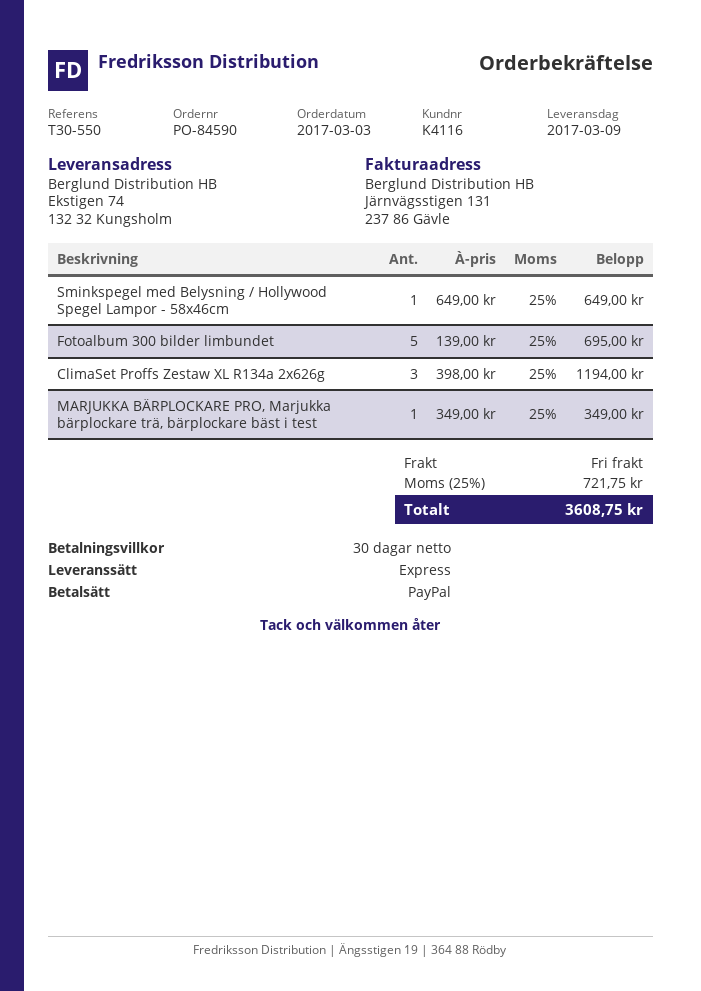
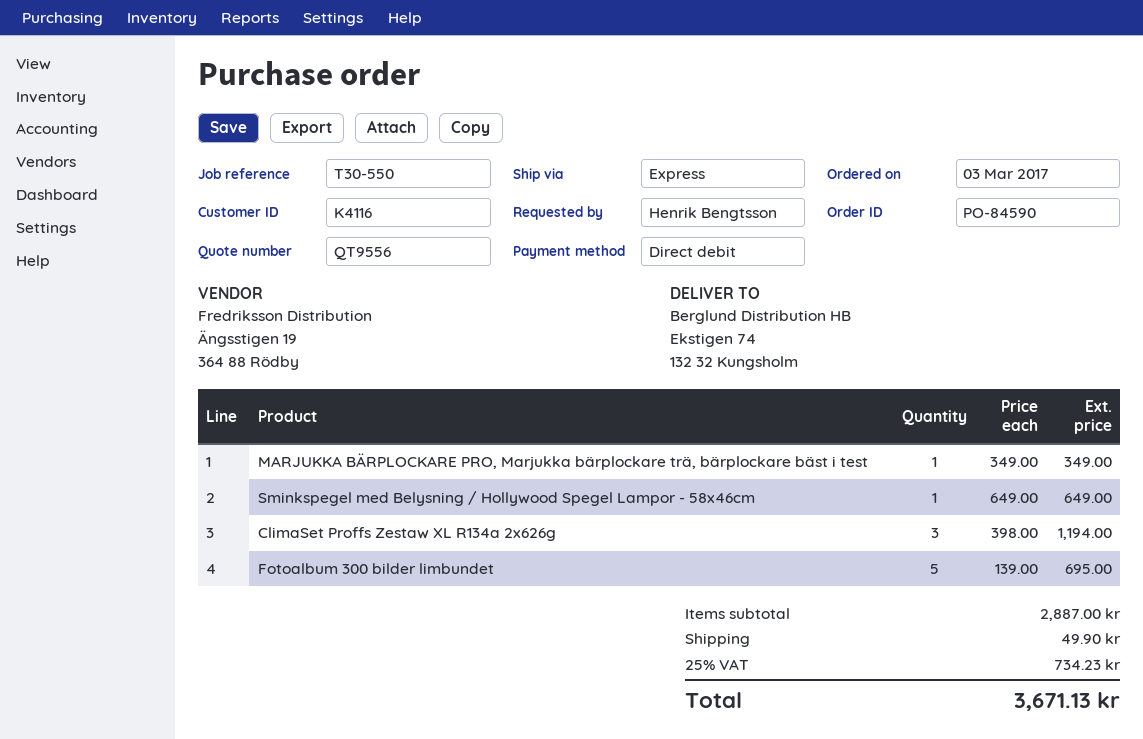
payment method: PayPal -> direct debit
shipping: 0.00 -> 49.90
tax: 25% = 721.75 -> 25% = 734.23
total: 3608.75 -> 3671.13

